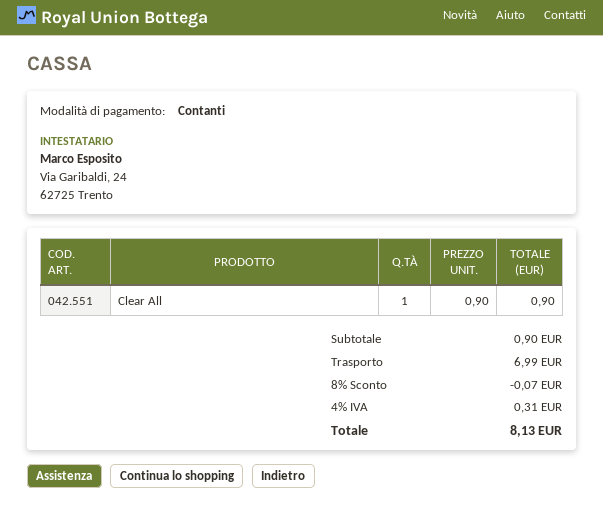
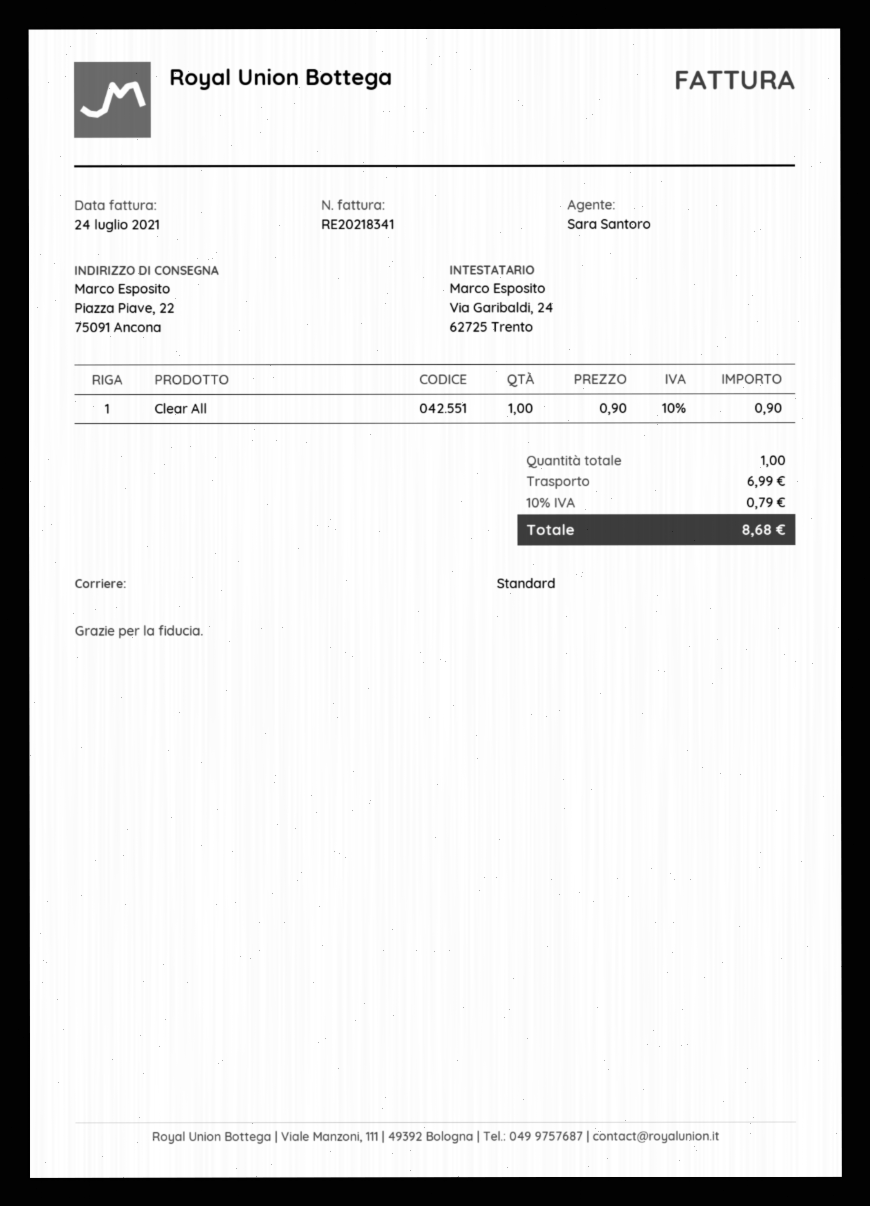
discount: 8% = 0.07 -> none
tax: 4% = 0.31 -> 10% = 0.79
total: 8.13 -> 8.68

